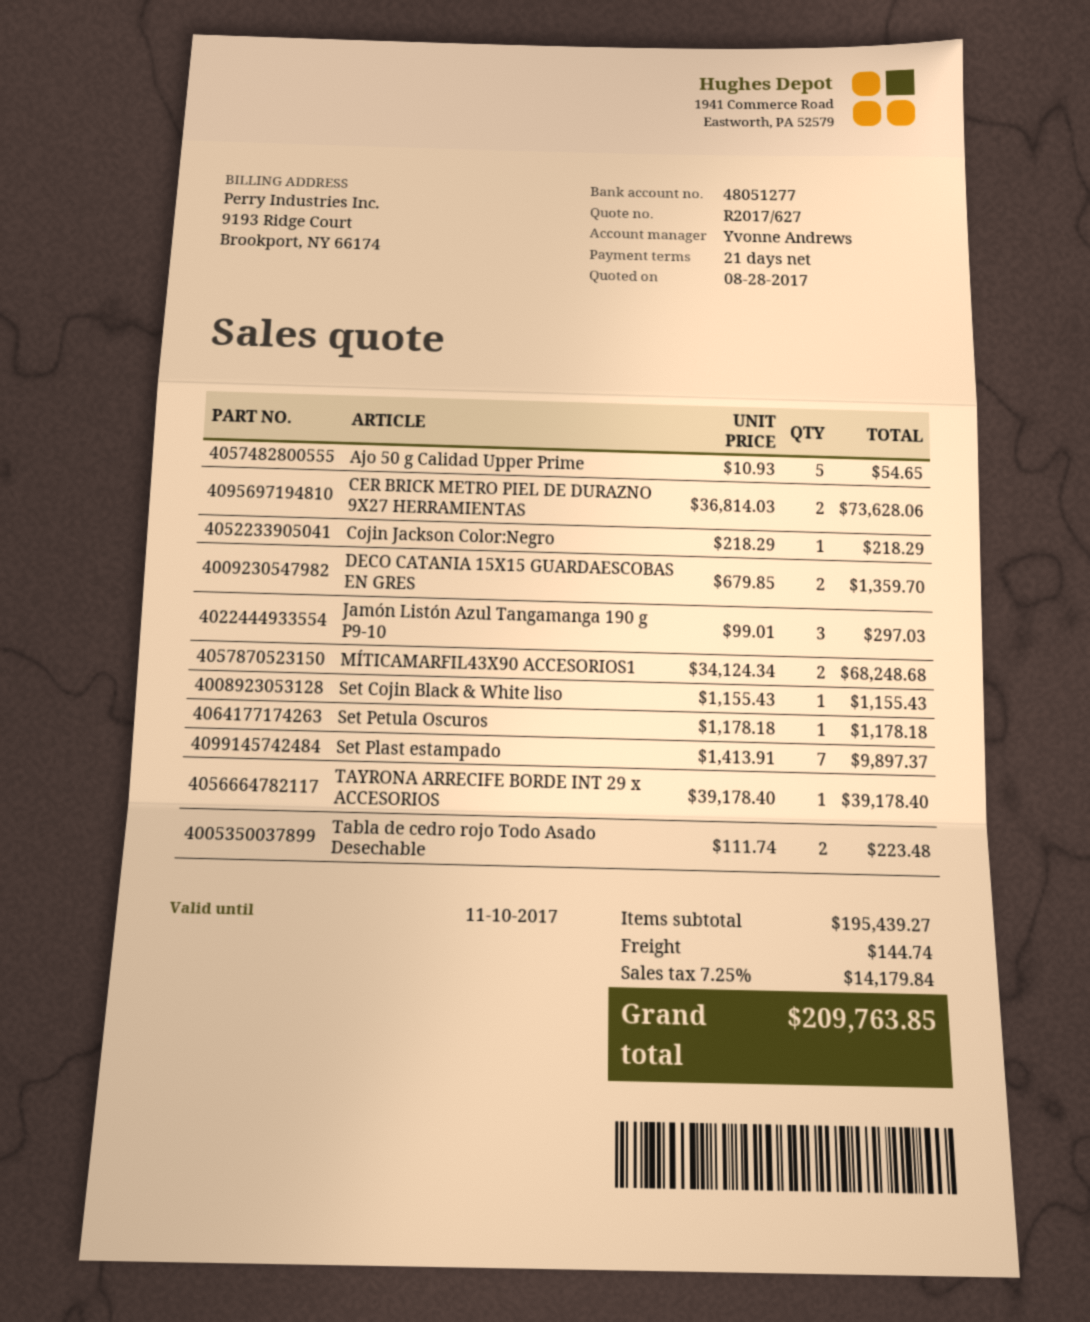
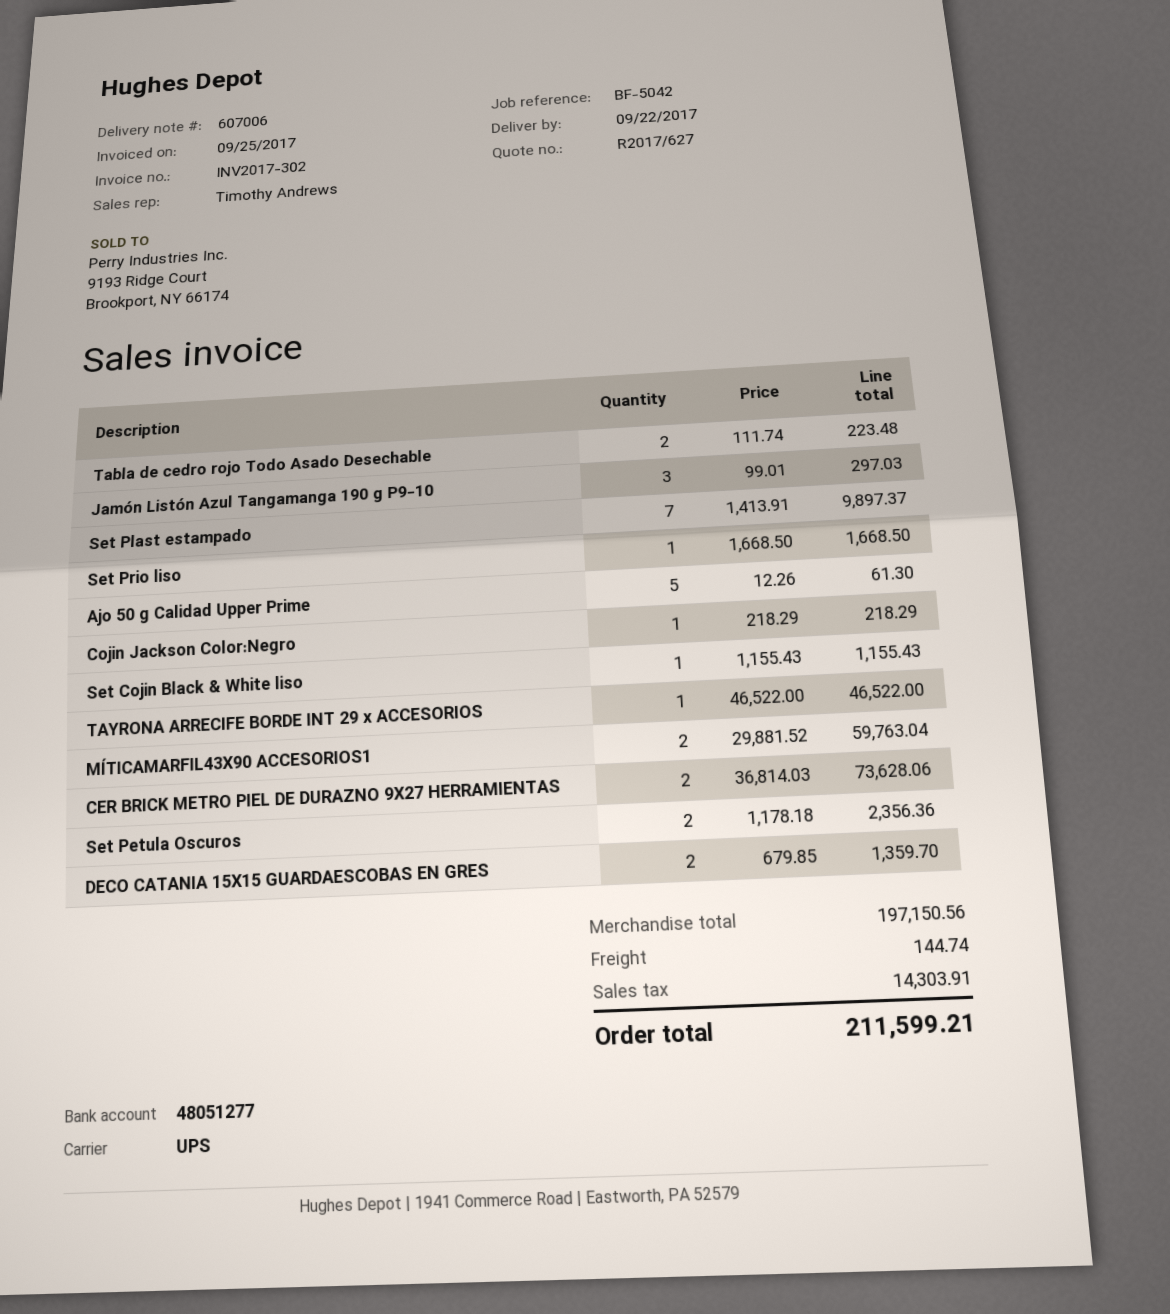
sales rep: Yvonne Andrews -> Timothy Andrews
Ajo 50 g Calidad Upper Prime: 5 x 10.93 = 54.65 -> 5 x 12.26 = 61.30
MÍTICAMARFIL43X90 ACCESORIOS1: 2 x 34124.34 = 68248.68 -> 2 x 29881.52 = 59763.04
Set Petula Oscuros: 1 x 1178.18 = 1178.18 -> 2 x 1178.18 = 2356.36
TAYRONA ARRECIFE BORDE INT 29 x ACCESORIOS: 1 x 39178.40 = 39178.40 -> 1 x 46522.00 = 46522.00
Set Prio liso: none -> 1 x 1668.50 = 1668.50
subtotal: 195439.27 -> 197150.56
tax: 14179.84 -> 14303.91
total: 209763.85 -> 211599.21

